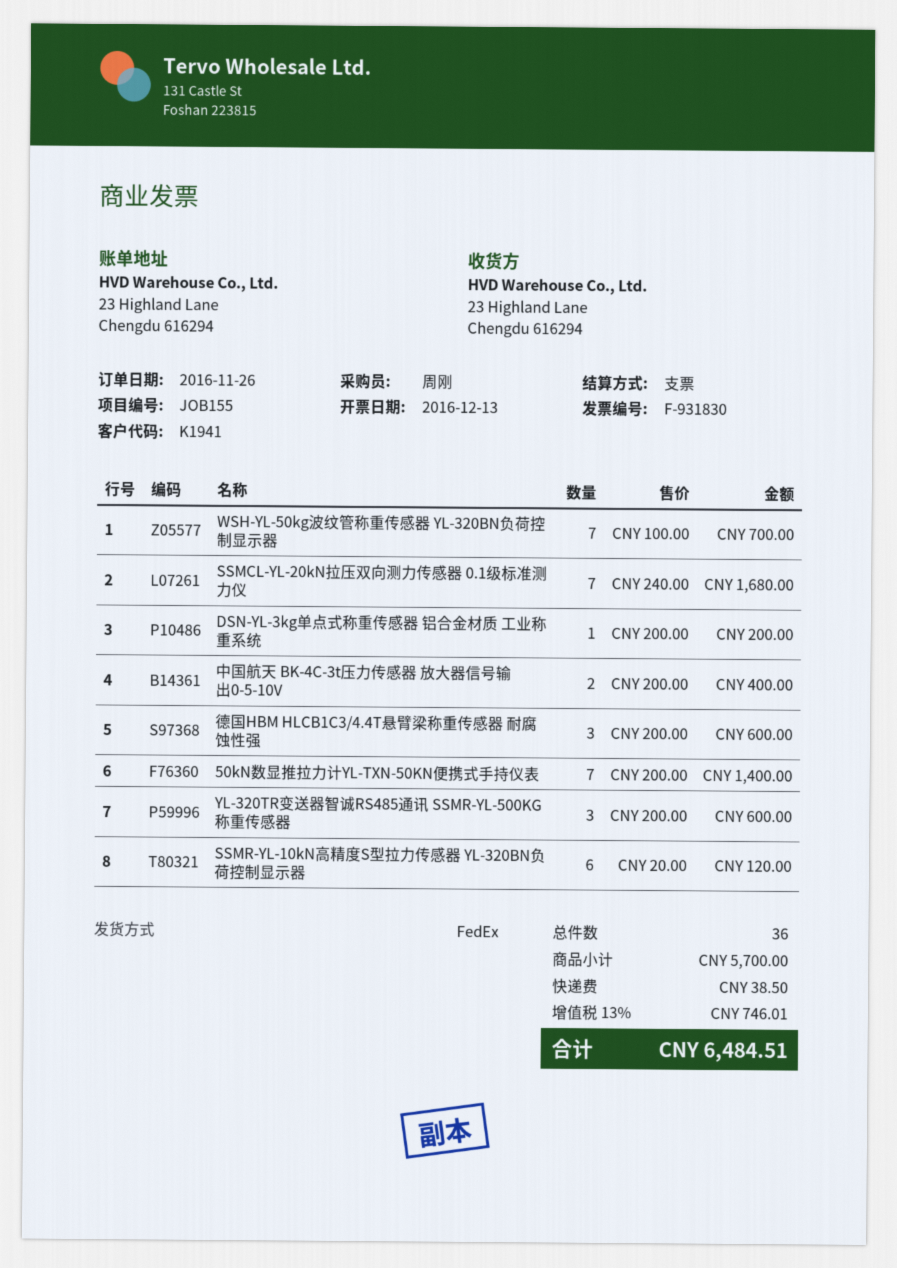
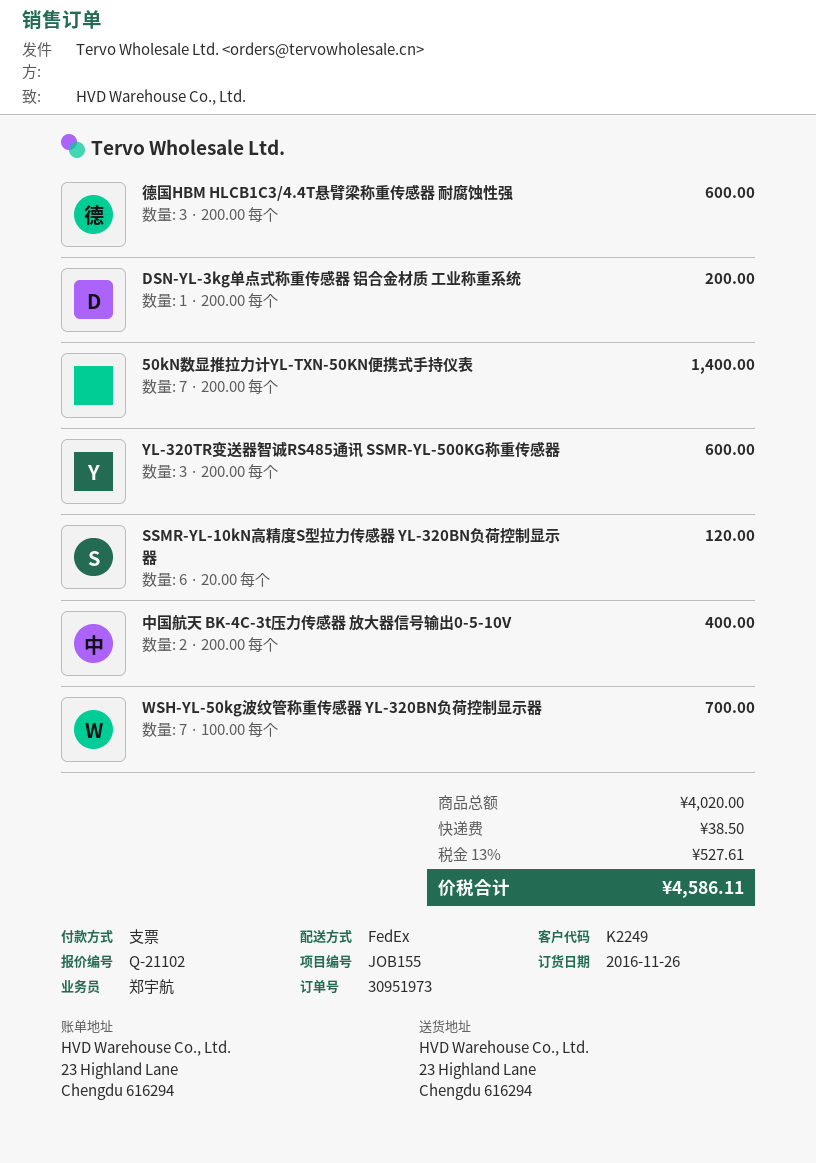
customer number: K1941 -> K2249
SSMCL-YL-20kN拉压双向测力传感器 0.1级标准测力仪: 7 x 240.00 = 1680.00 -> none
subtotal: 5700.00 -> 4020.00
tax: 13% = 746.01 -> 13% = 527.61
total: 6484.51 -> 4586.11

